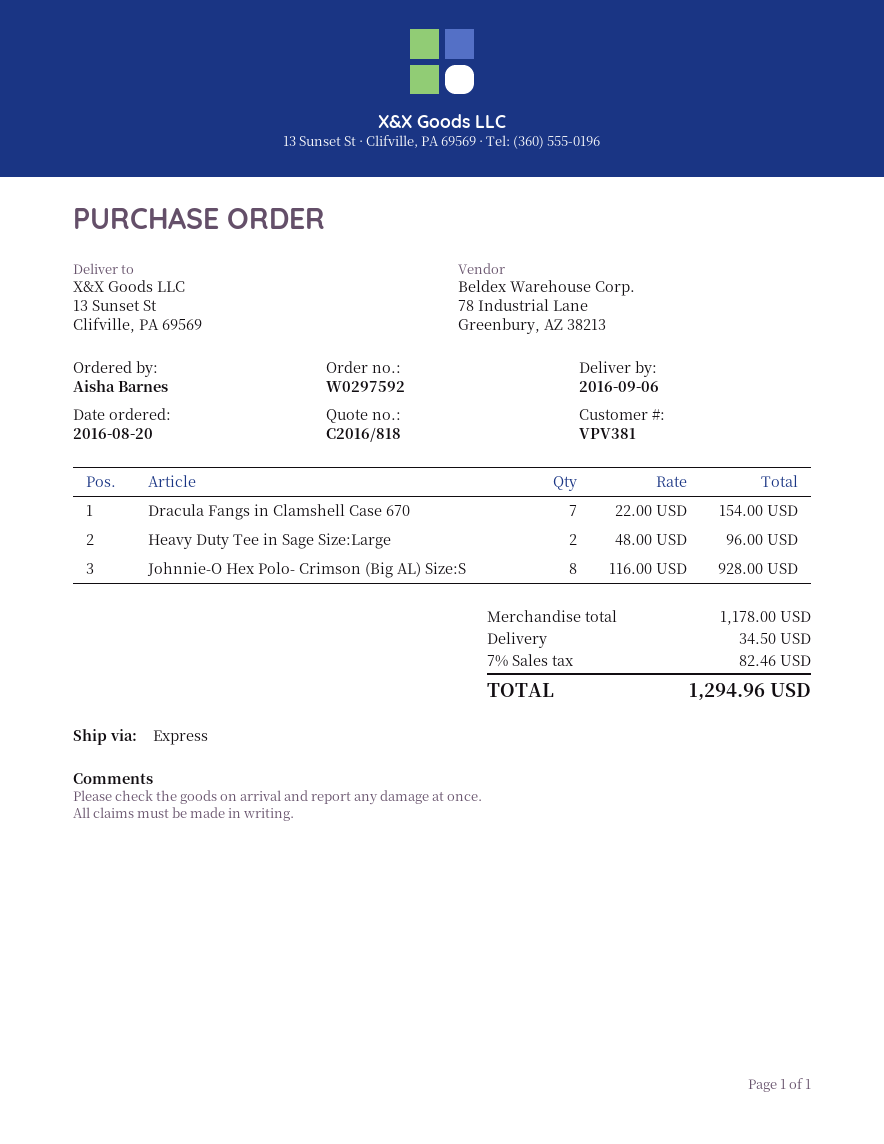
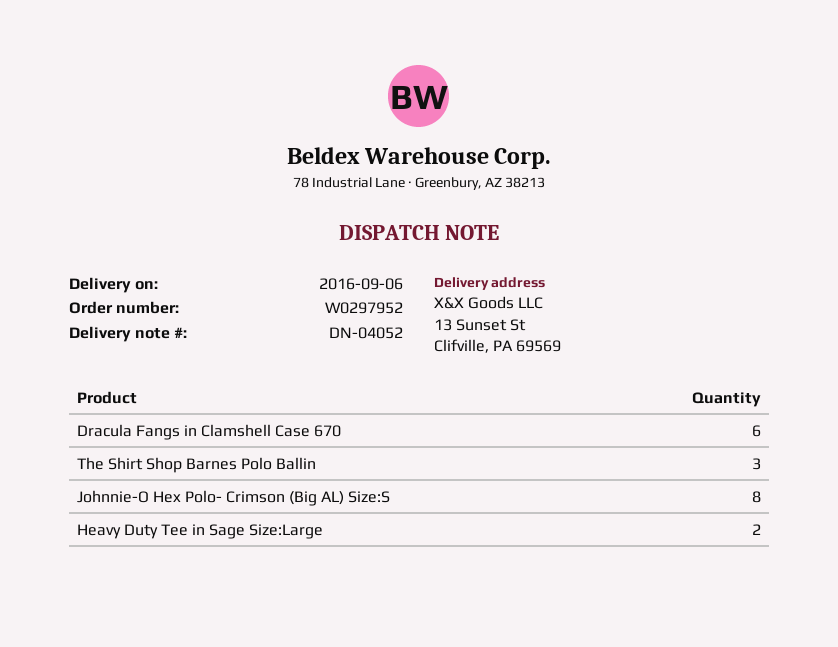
order number: W0297592 -> W0297952
Dracula Fangs in Clamshell Case 670: 7 -> 6
The Shirt Shop Barnes Polo Ballin: none -> 3

